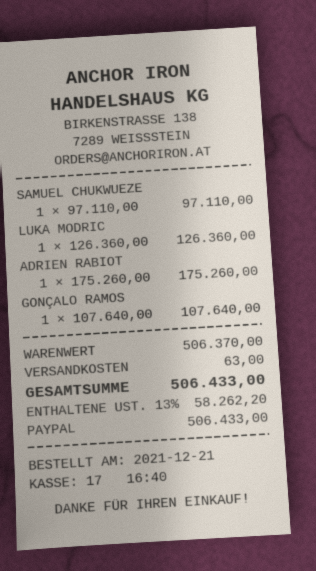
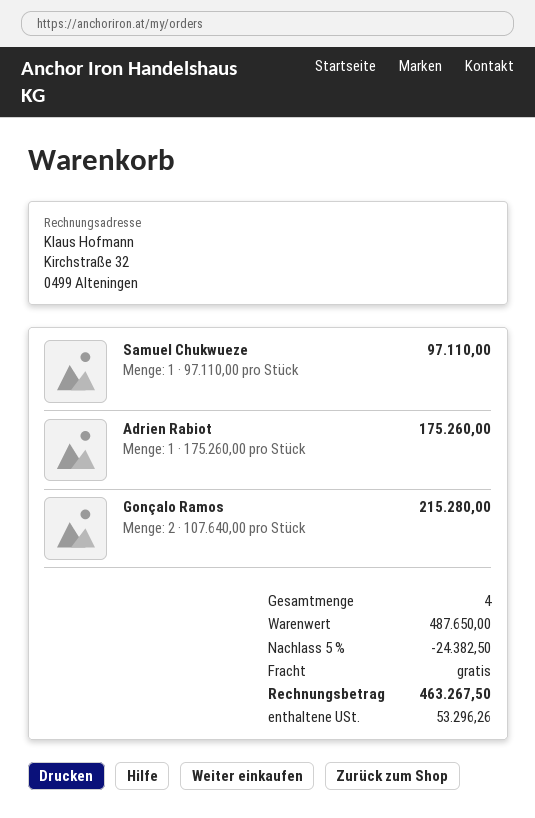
LUKA MODRIC: 1 x 126360.00 = 126360.00 -> none
GONÇALO RAMOS: 1 x 107640.00 = 107640.00 -> 2 x 107640.00 = 215280.00
subtotal: 506370.00 -> 487650.00
discount: none -> 5% = 24382.50
shipping: 63.00 -> 0.00
tax: 58262.20 -> 53296.26
total: 506433.00 -> 463267.50

